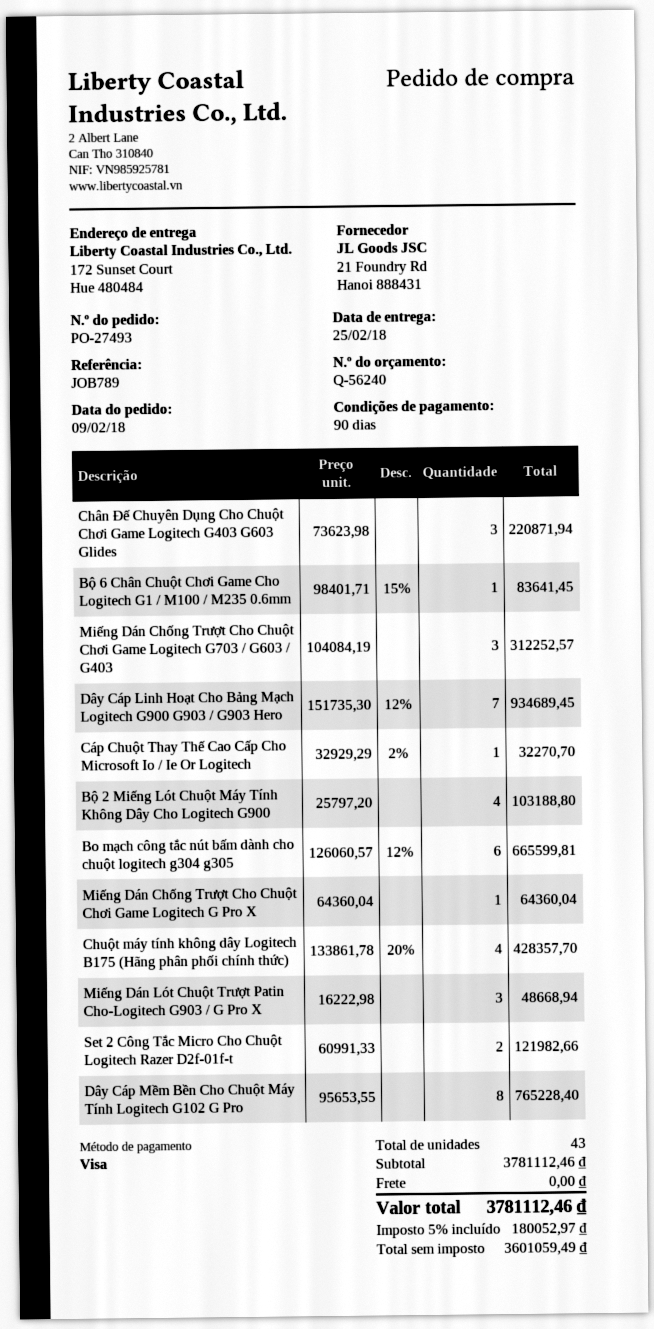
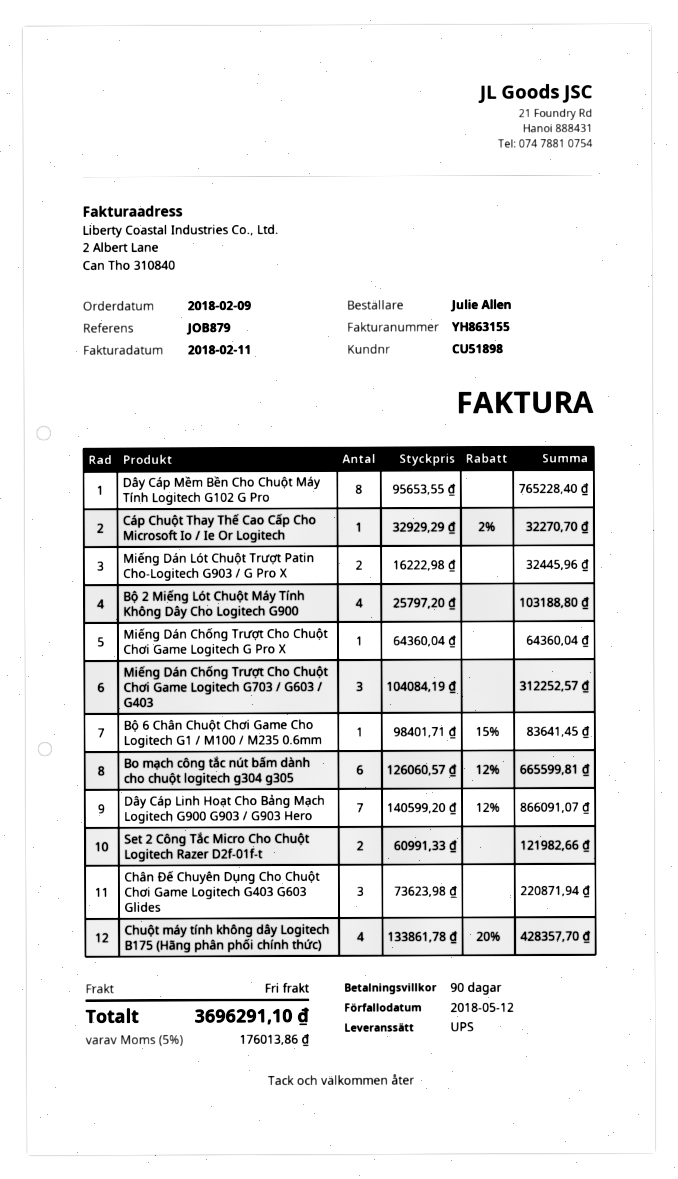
reference: JOB789 -> JOB879
Dây Cáp Linh Hoạt Cho Bảng Mạch Logitech G900 G903 / G903 Hero: 7 x 151735.30 - 12% = 934689.45 -> 7 x 140599.20 - 12% = 866091.07
Miếng Dán Lót Chuột Trượt Patin Cho-Logitech G903 / G Pro X: 3 x 16222.98 = 48668.94 -> 2 x 16222.98 = 32445.96
tax: 5% = 180052.97 -> 5% = 176013.86
total: 3781112.46 -> 3696291.10

